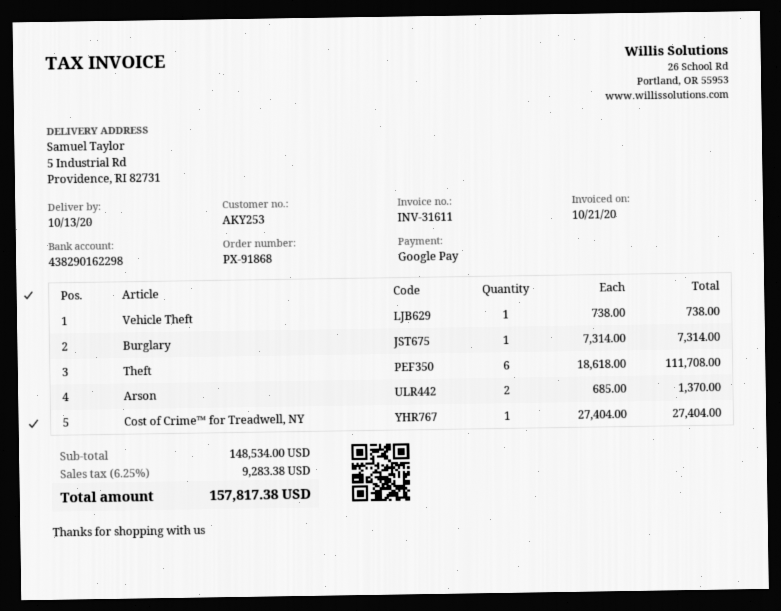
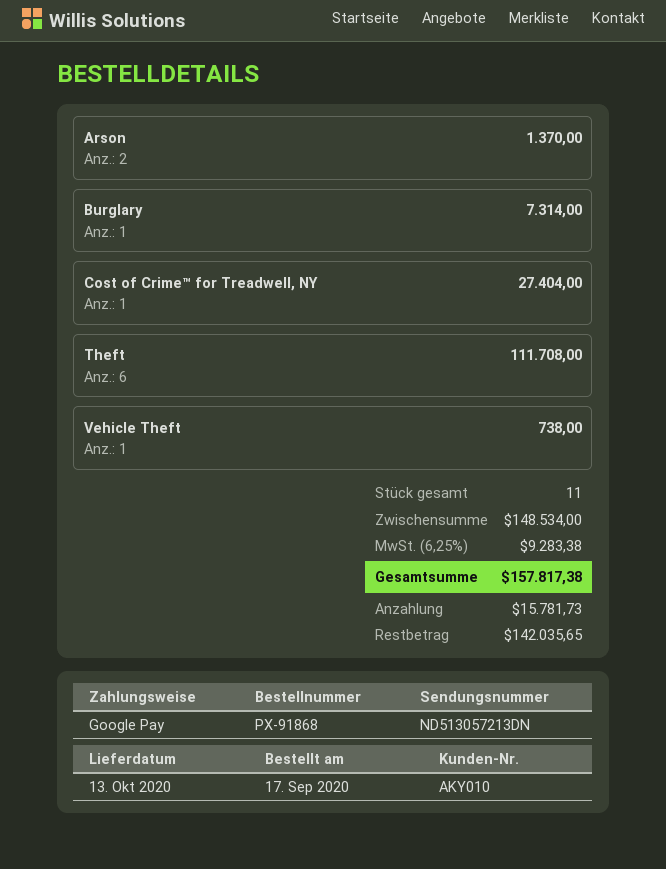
customer number: AKY253 -> AKY010

